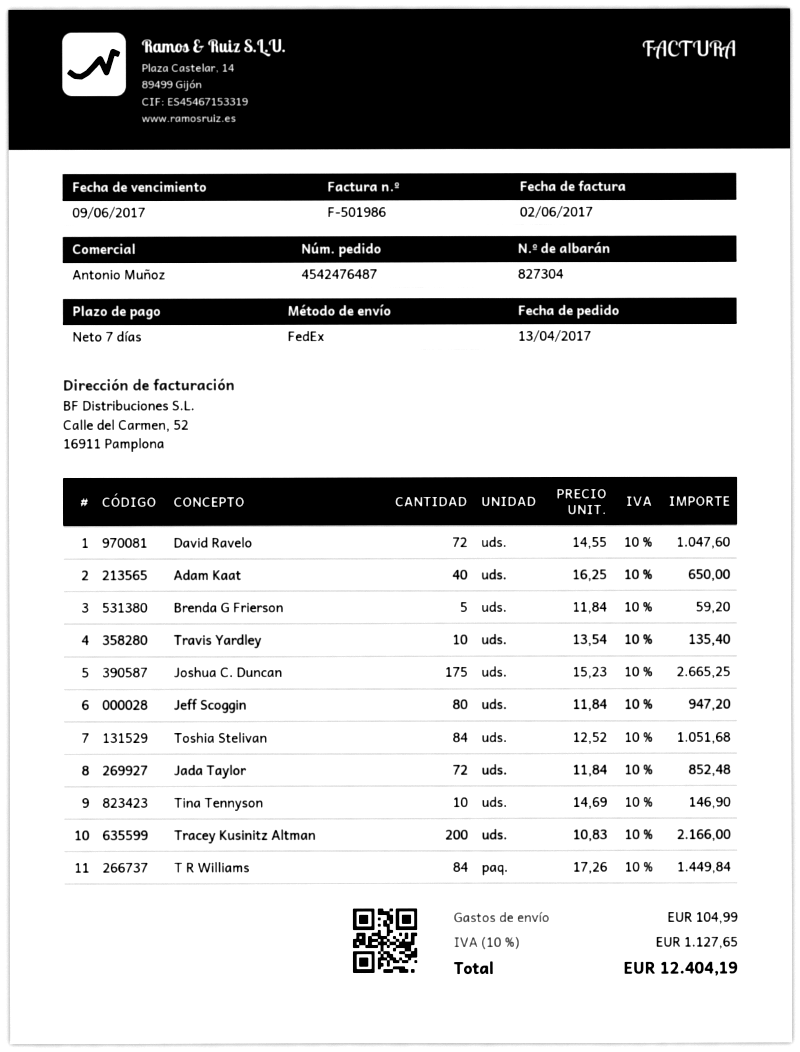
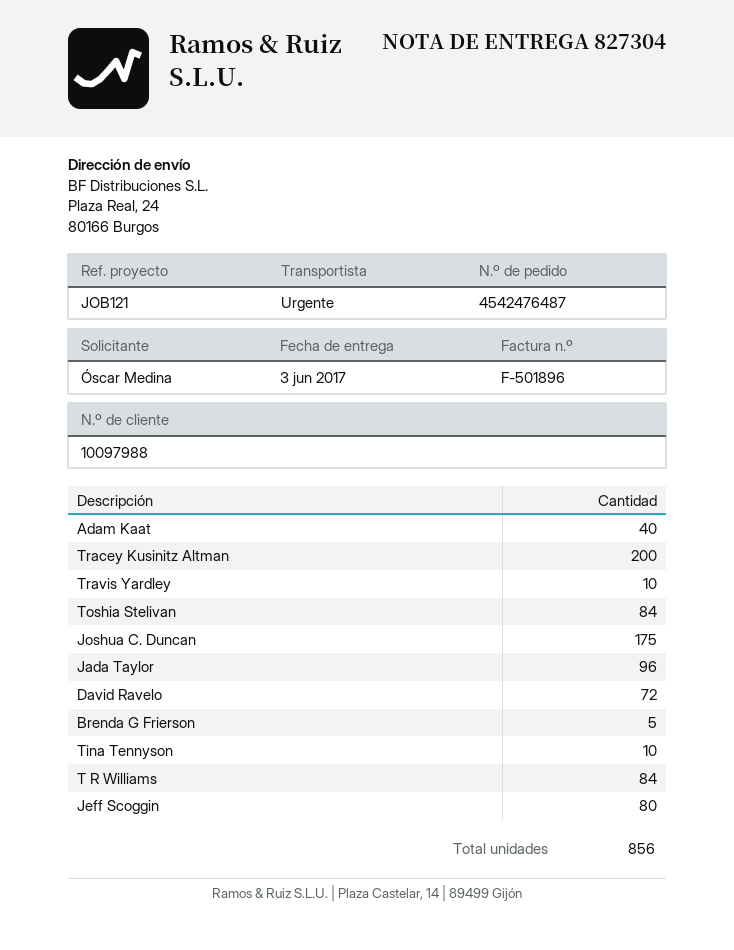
invoice number: F-501986 -> F-501896
shipping method: FedEx -> express
Jada Taylor: 72 -> 96

